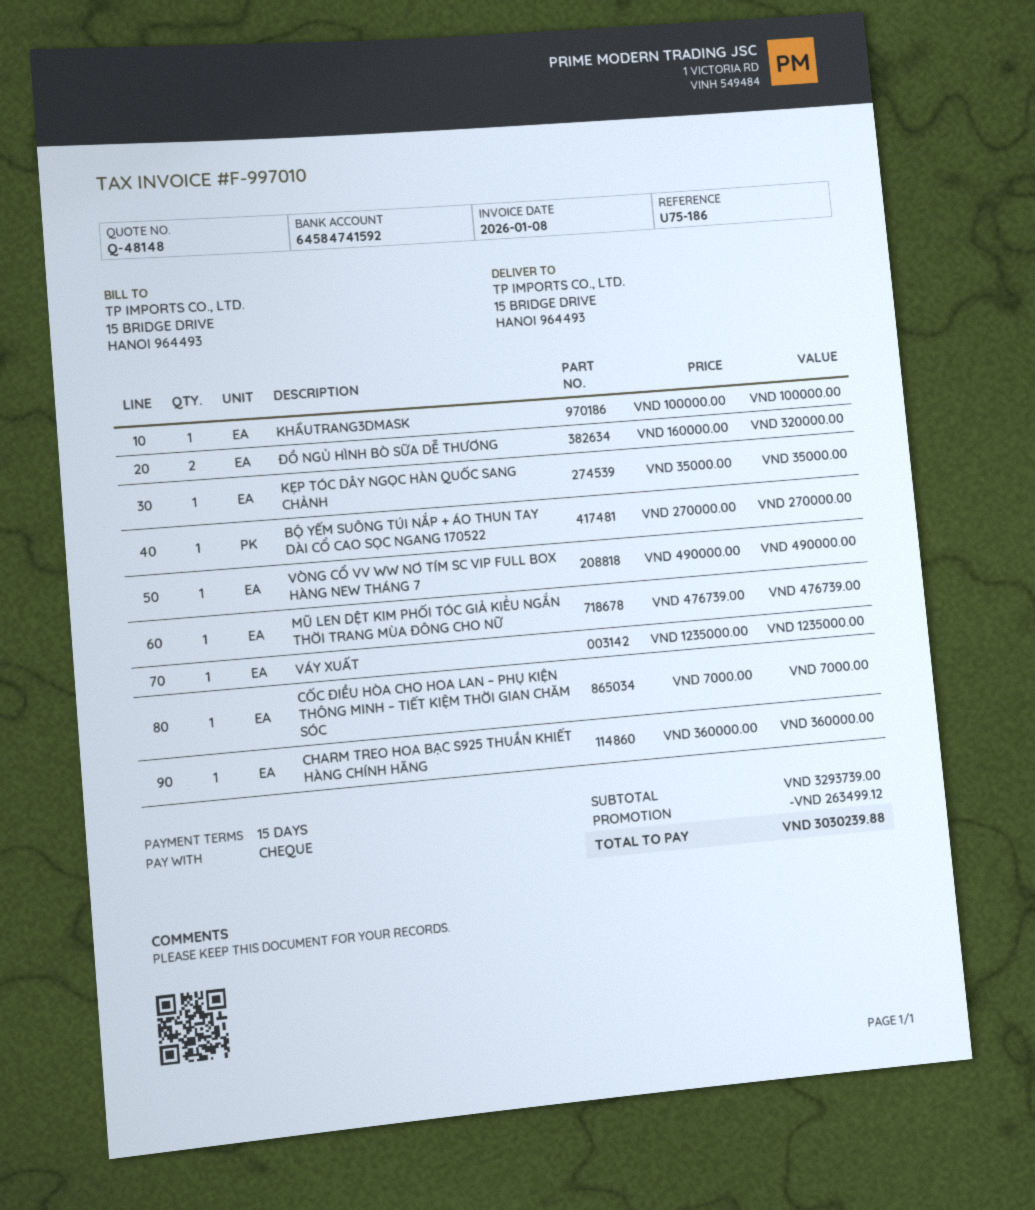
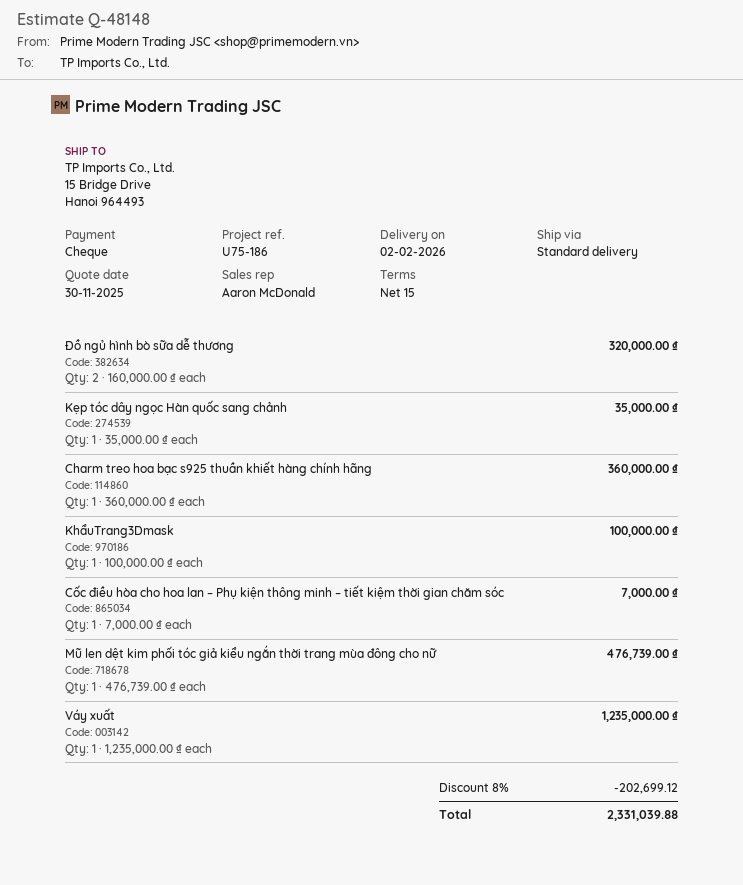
BỘ YẾM SUÔNG TÚI NẮP + ÁO THUN TAY DÀI CỔ CAO SỌC NGANG 170522: 1 x 270000.00 = 270000.00 -> none
VÒNG CỔ VV WW NƠ TÍM SC VIP FULL BOX HÀNG NEW THÁNG 7: 1 x 490000.00 = 490000.00 -> none
discount: 263499.12 -> 202699.12
total: 3030239.88 -> 2331039.88

